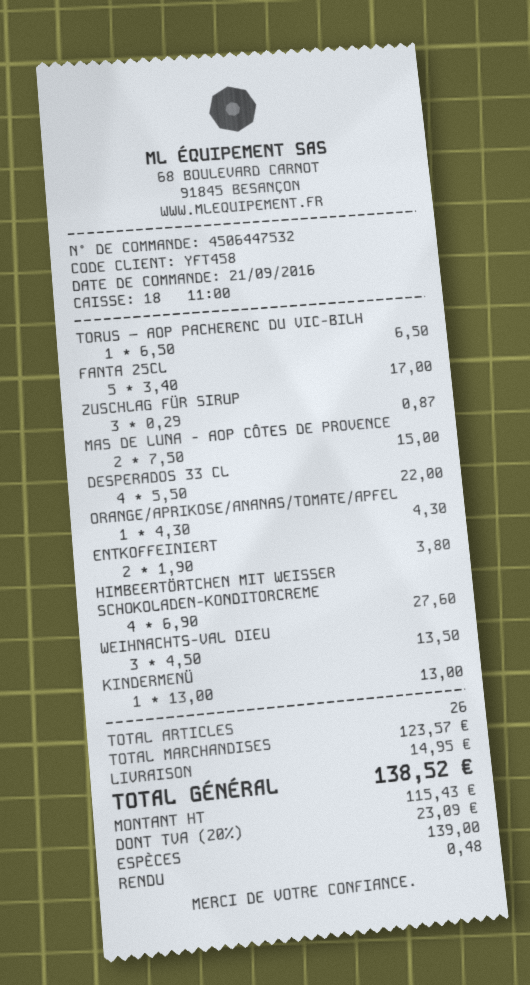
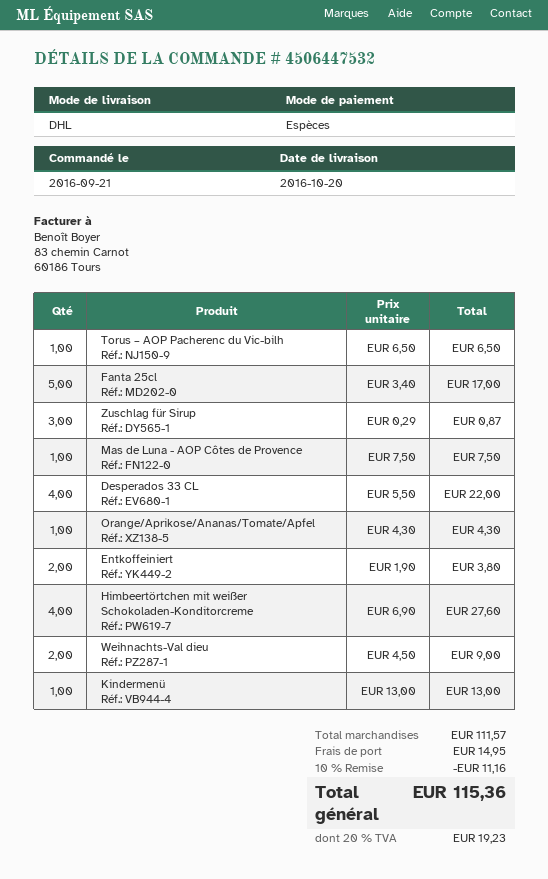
MAS DE LUNA - AOP CÔTES DE PROVENCE: 2 x 7.50 = 15.00 -> 1 x 7.50 = 7.50
WEIHNACHTS-VAL DIEU: 3 x 4.50 = 13.50 -> 2 x 4.50 = 9.00
subtotal: 123.57 -> 111.57
discount: none -> 10% = 11.16
tax: 20% = 23.09 -> 20% = 19.23
total: 138.52 -> 115.36

